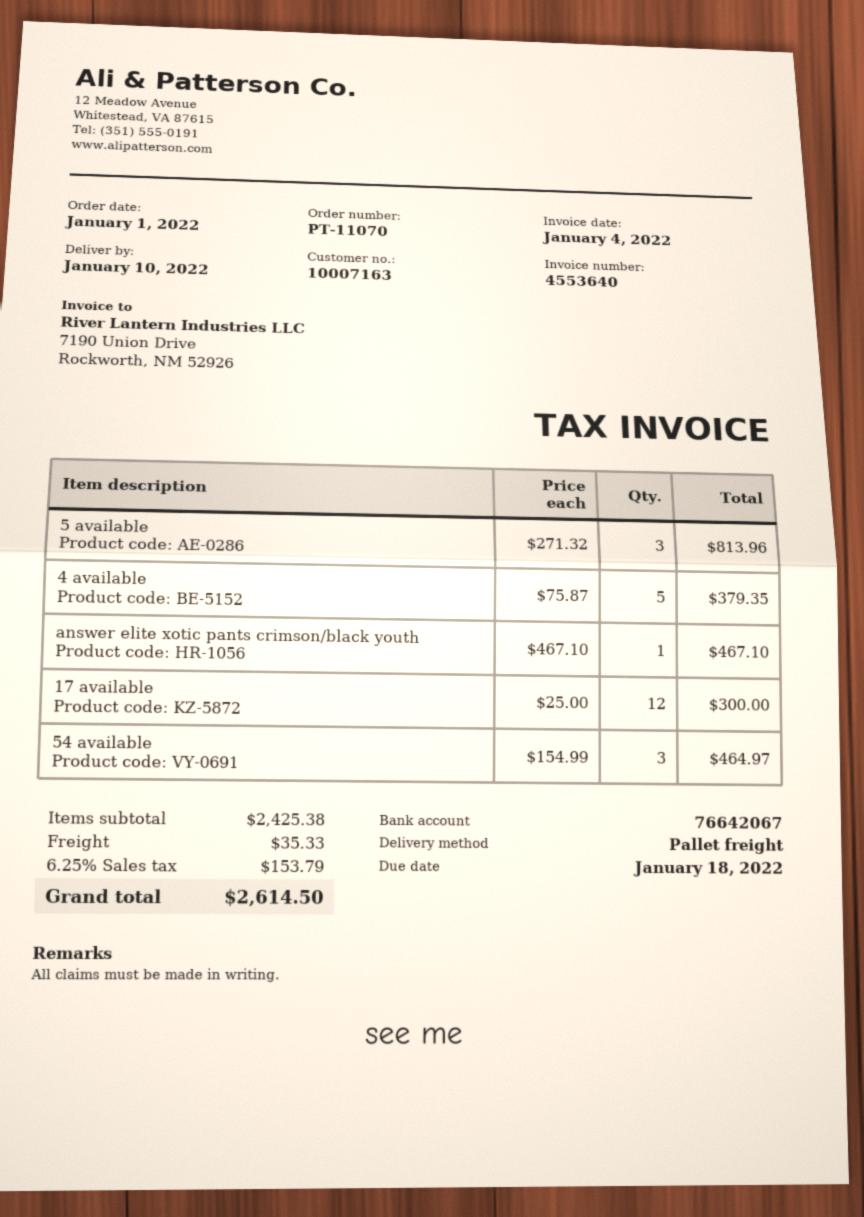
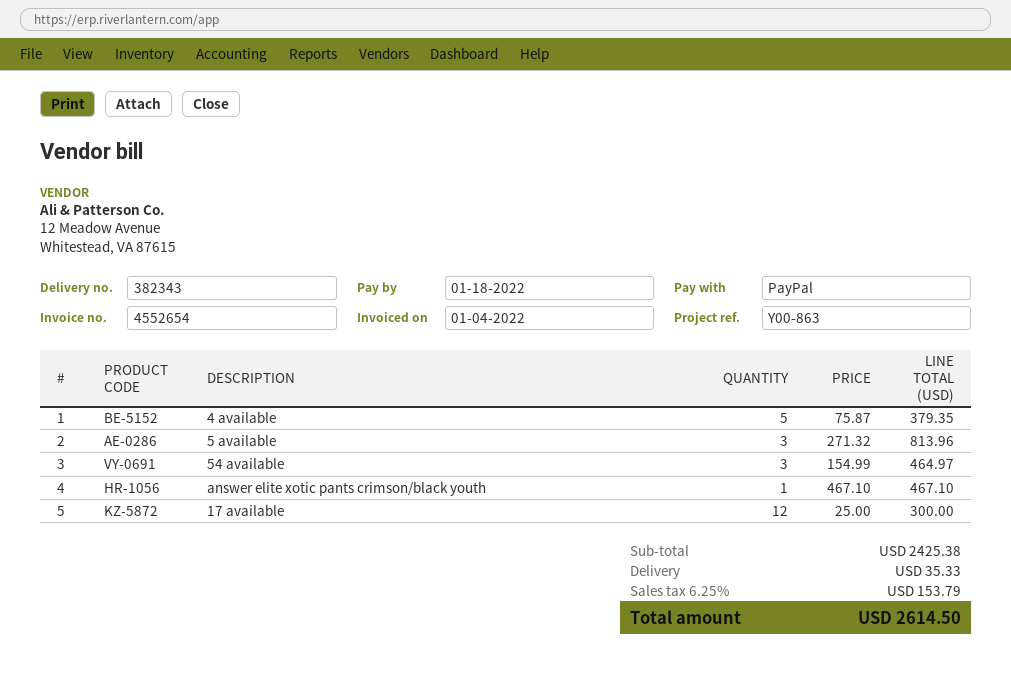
invoice number: 4553640 -> 4552654

